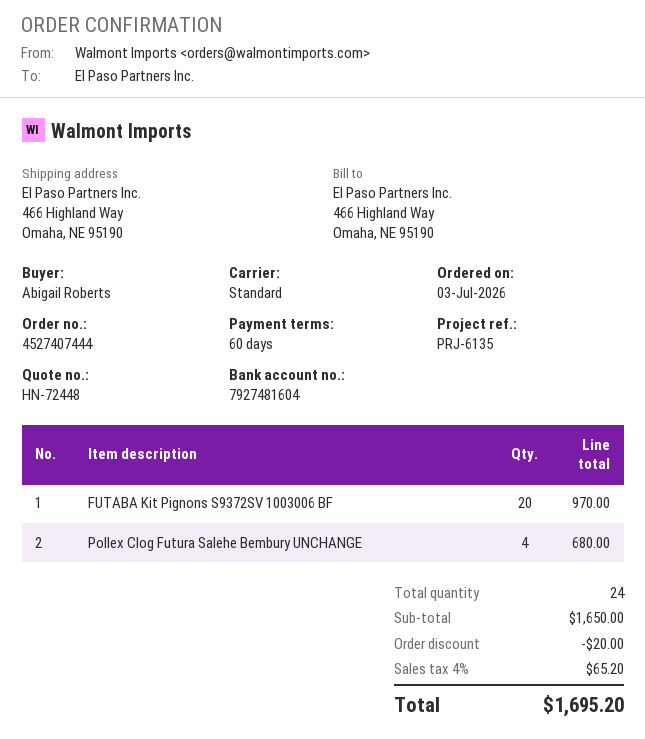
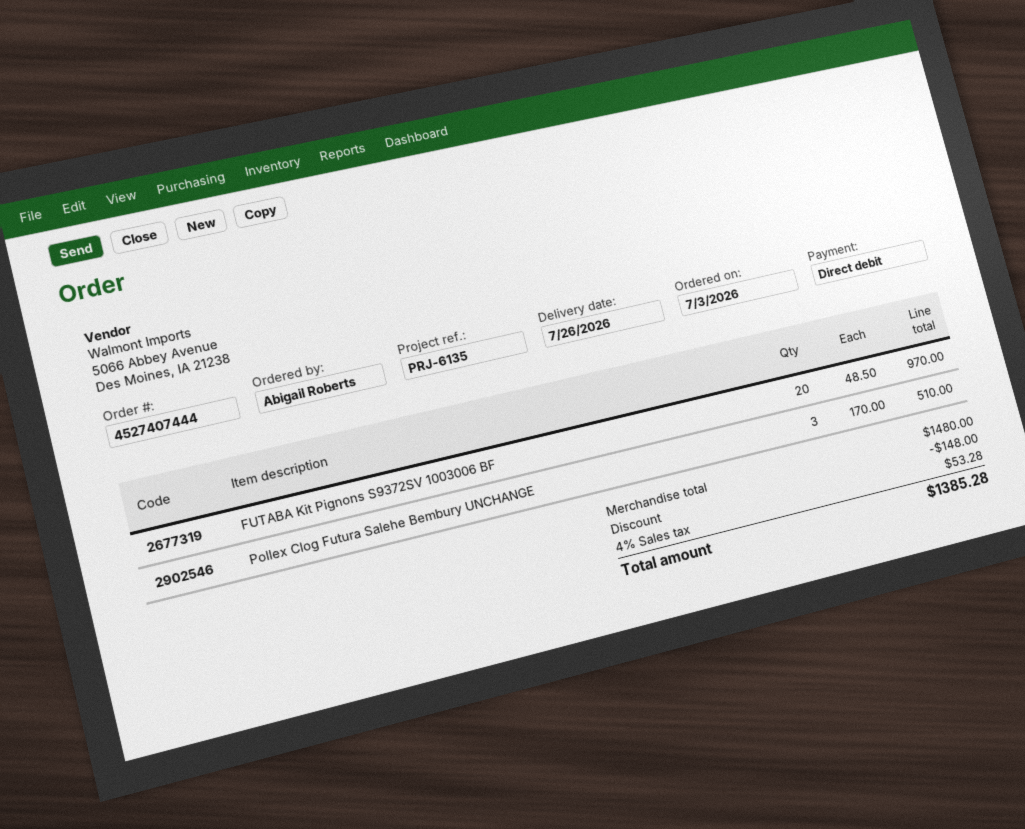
Pollex Clog Futura Salehe Bembury UNCHANGE: 4 for 680.00 -> 3 for 510.00
subtotal: 1650.00 -> 1480.00
discount: 20.00 -> 148.00
tax: 4% = 65.20 -> 4% = 53.28
total: 1695.20 -> 1385.28

